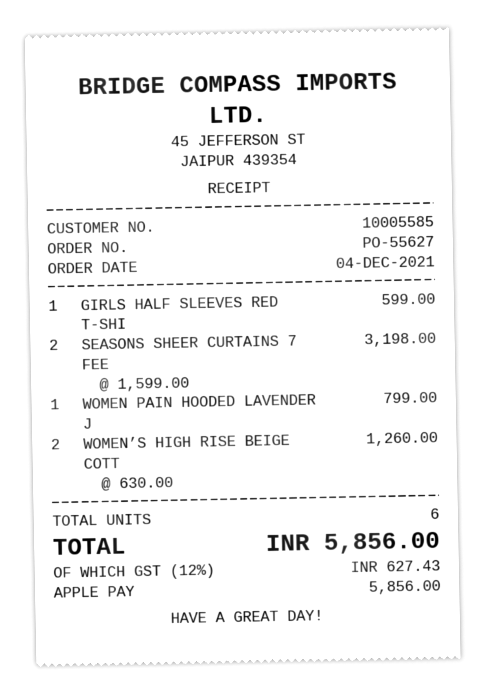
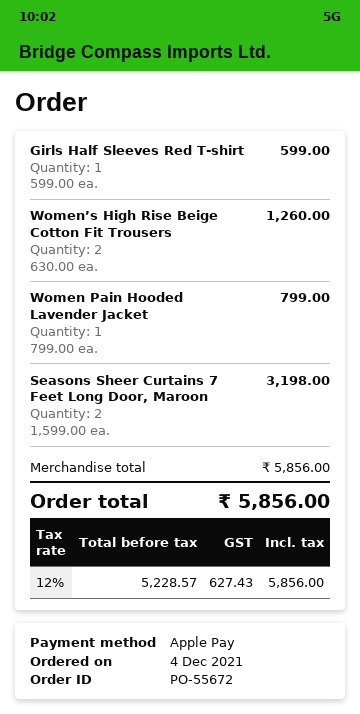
order number: PO-55627 -> PO-55672

